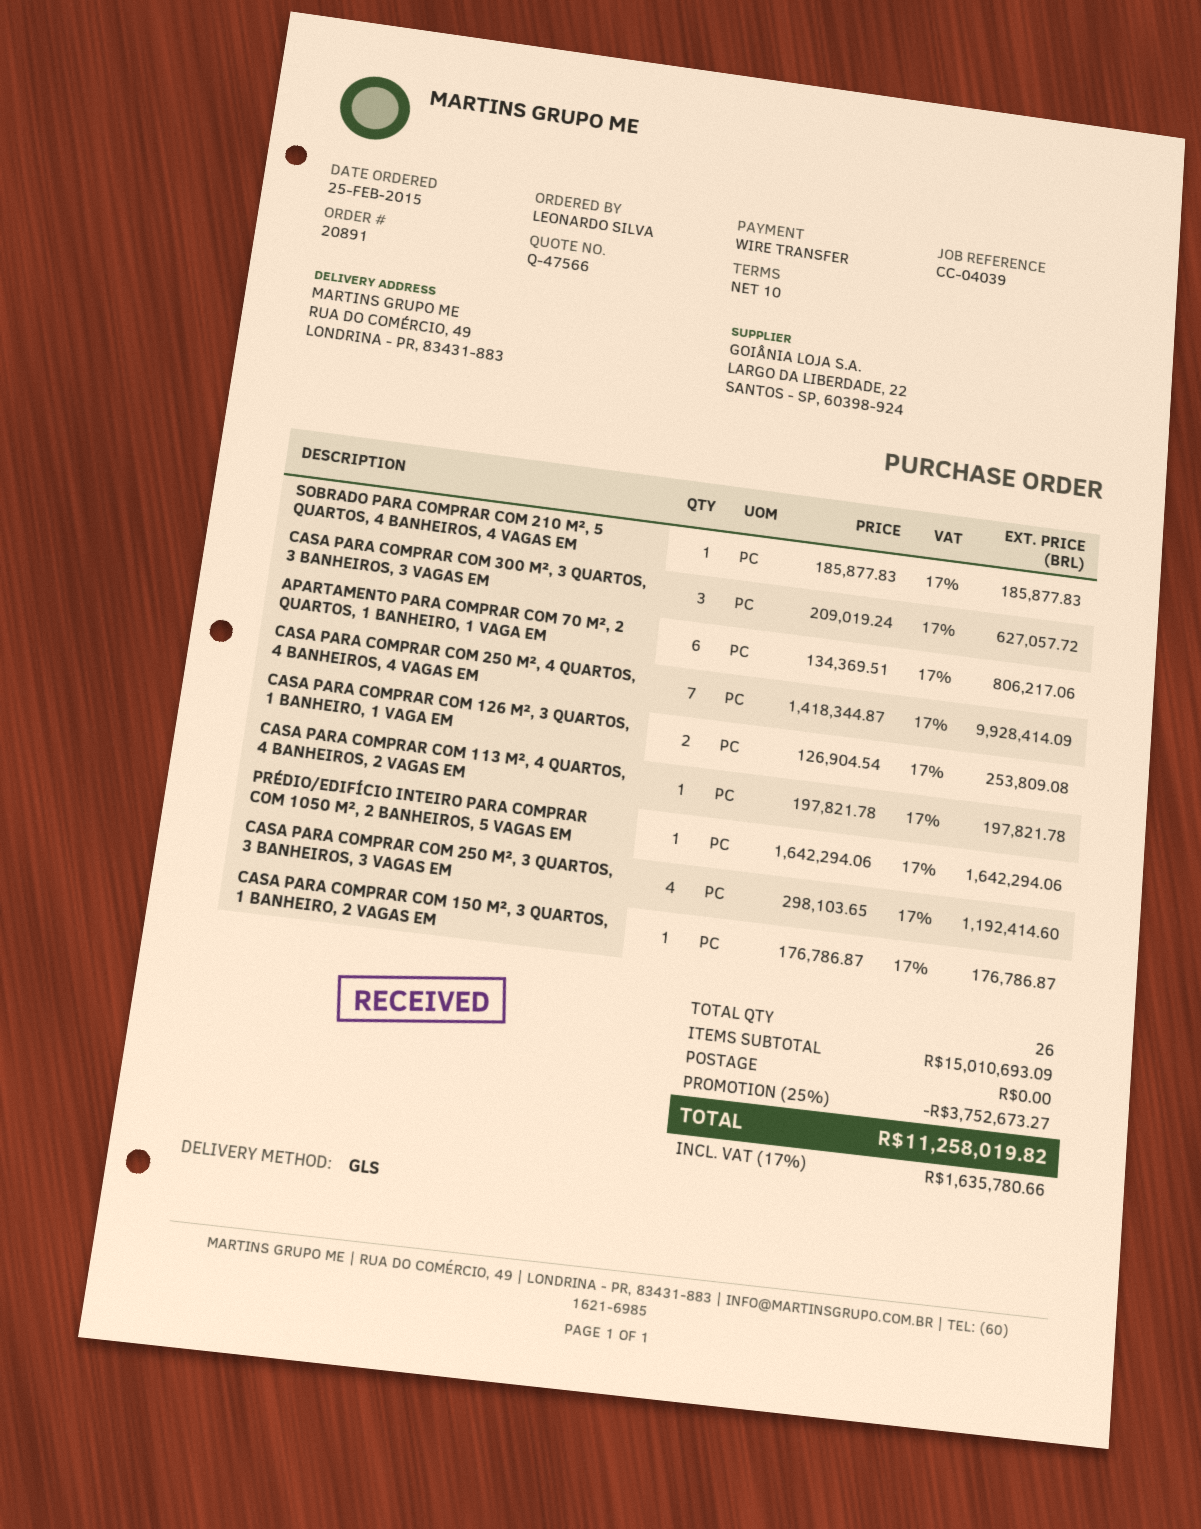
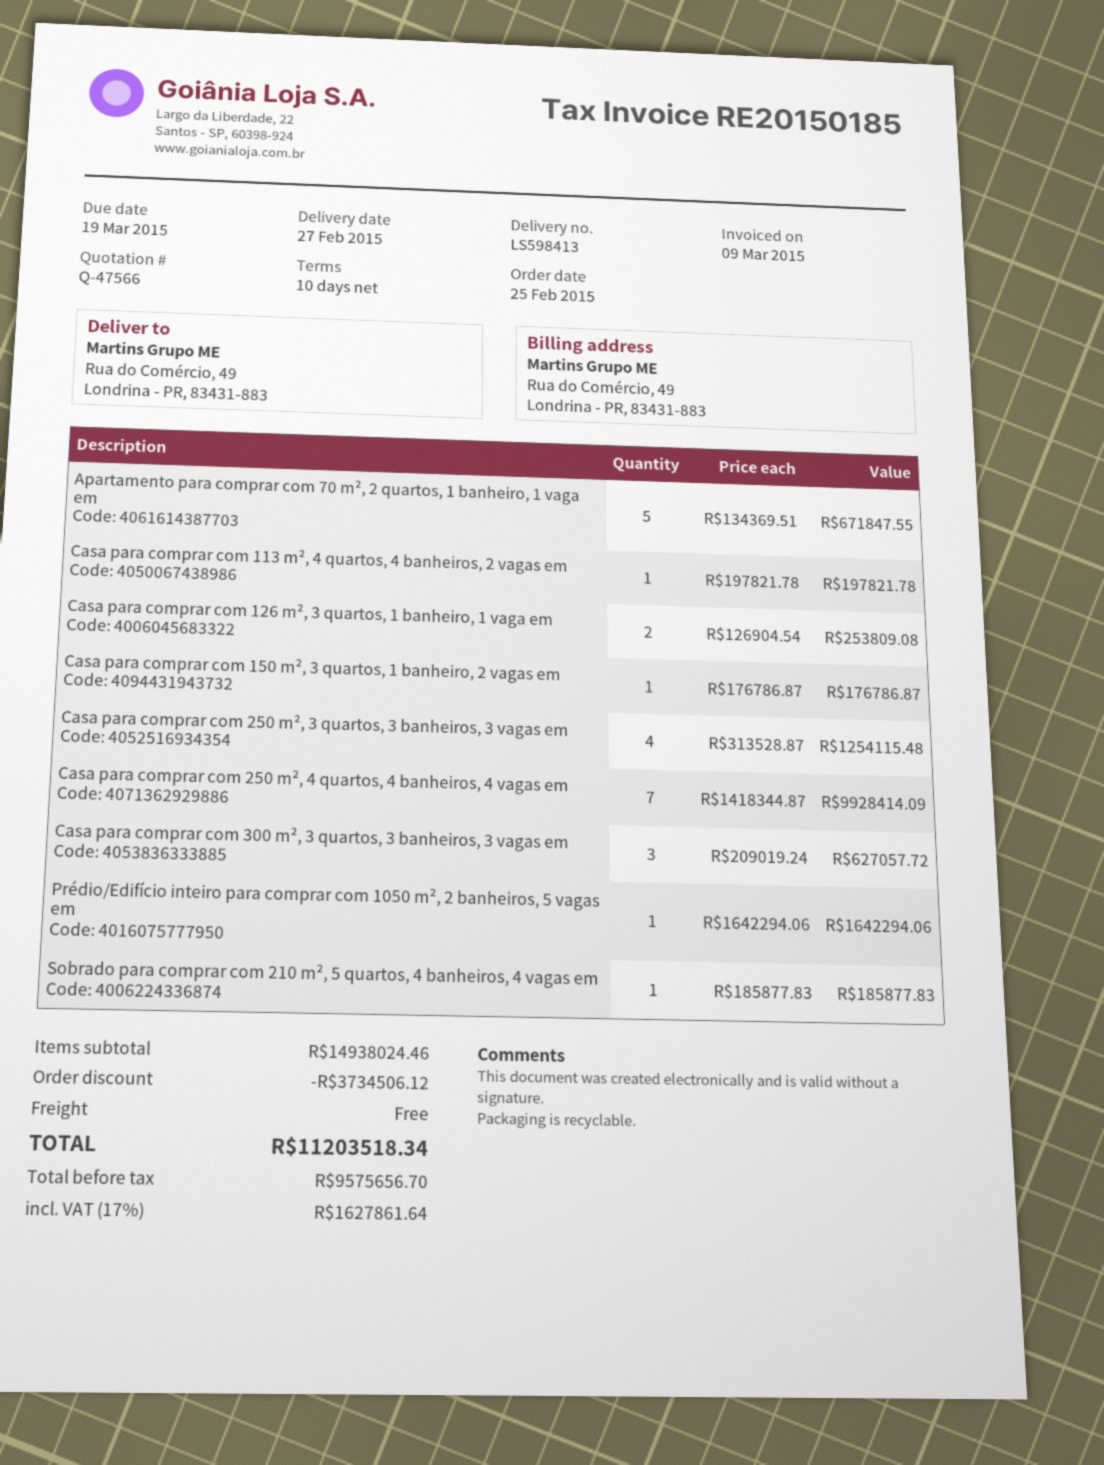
APARTAMENTO PARA COMPRAR COM 70 M², 2 QUARTOS, 1 BANHEIRO, 1 VAGA EM: 6 x 134369.51 = 806217.06 -> 5 x 134369.51 = 671847.55
CASA PARA COMPRAR COM 250 M², 3 QUARTOS, 3 BANHEIROS, 3 VAGAS EM: 4 x 298103.65 = 1192414.60 -> 4 x 313528.87 = 1254115.48
subtotal: 15010693.09 -> 14938024.46
discount: 3752673.27 -> 3734506.12
tax: 17% = 1635780.66 -> 17% = 1627861.64
total: 11258019.82 -> 11203518.34

